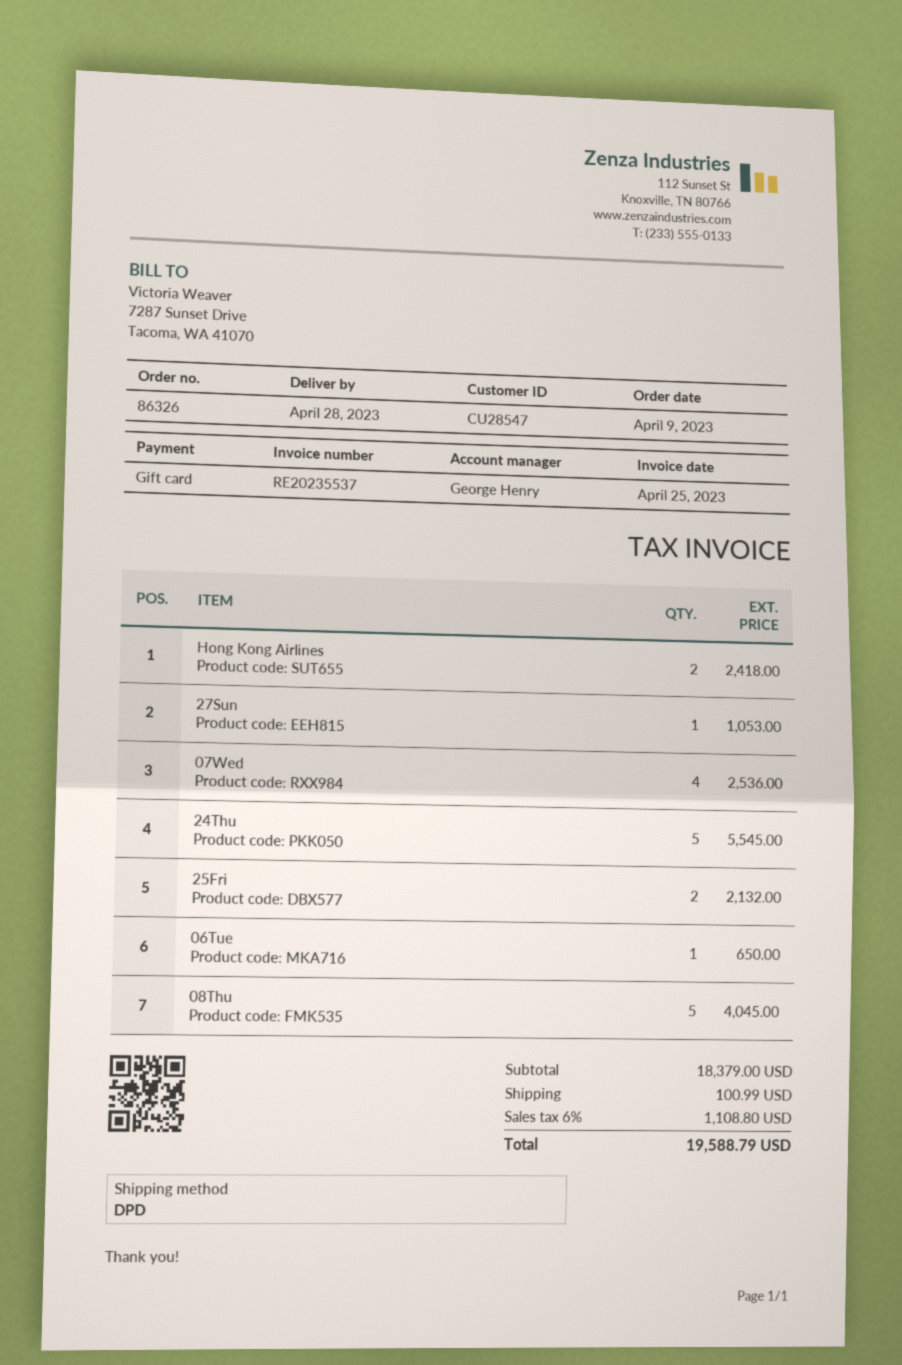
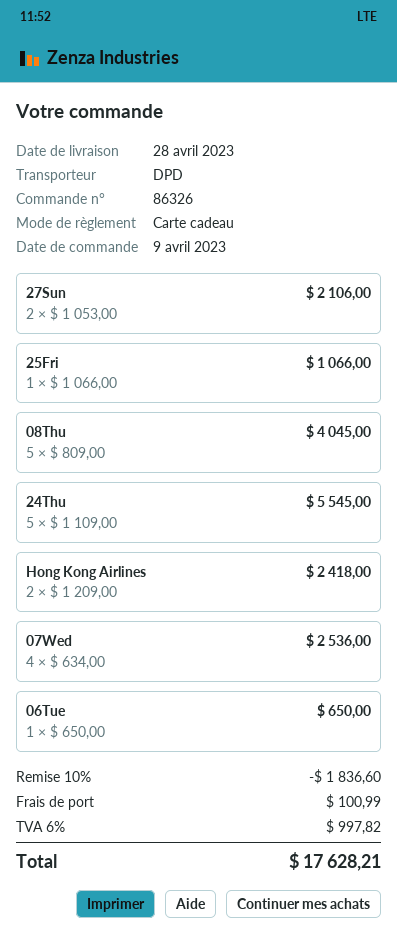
27Sun: 1 for 1053.00 -> 2 for 2106.00
25Fri: 2 for 2132.00 -> 1 for 1066.00
discount: none -> 10% = 1836.60
tax: 6% = 1108.80 -> 6% = 997.82
total: 19588.79 -> 17628.21

